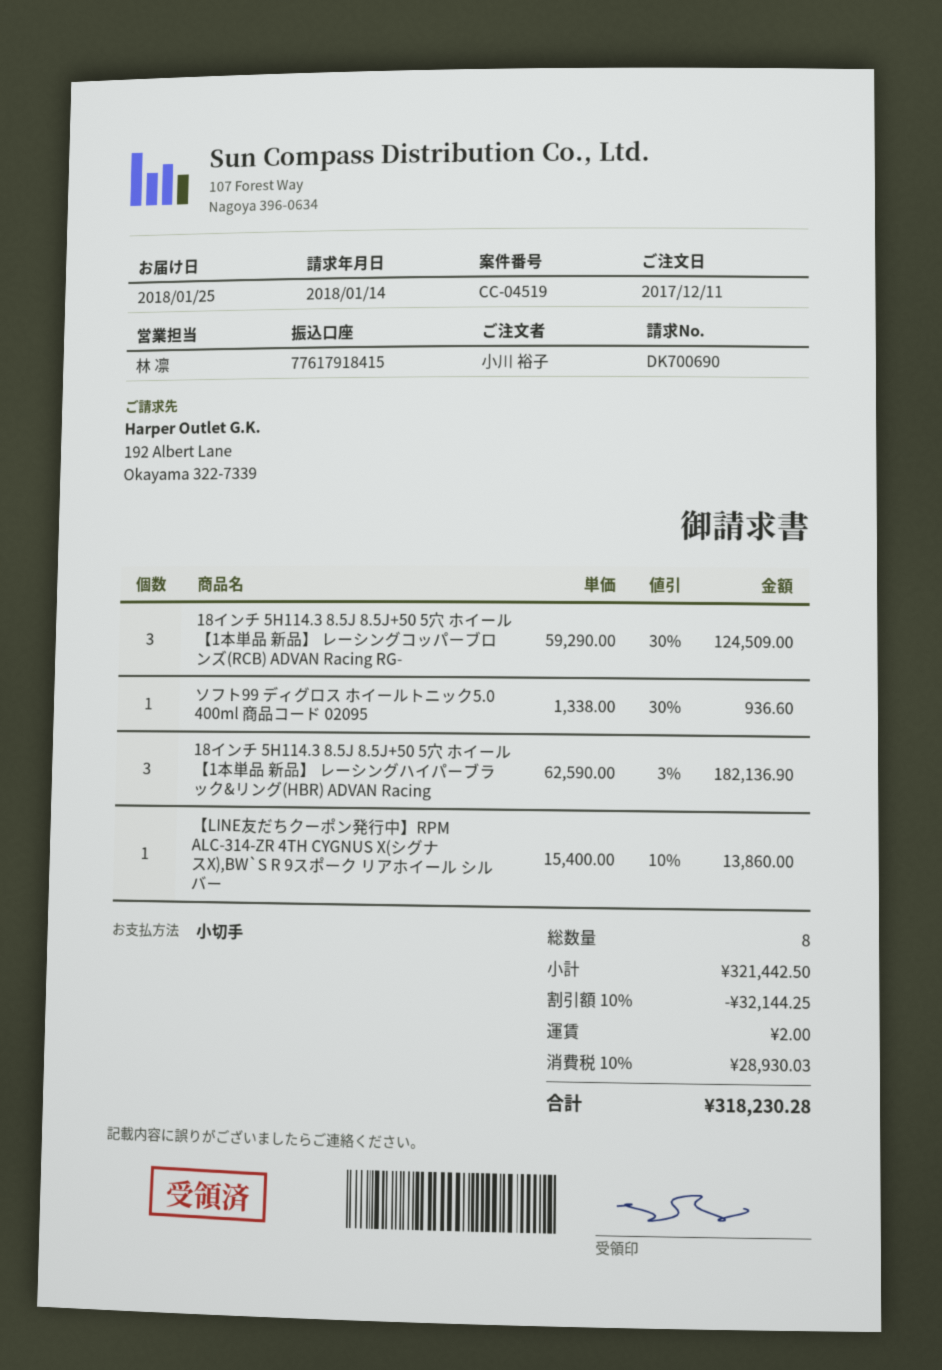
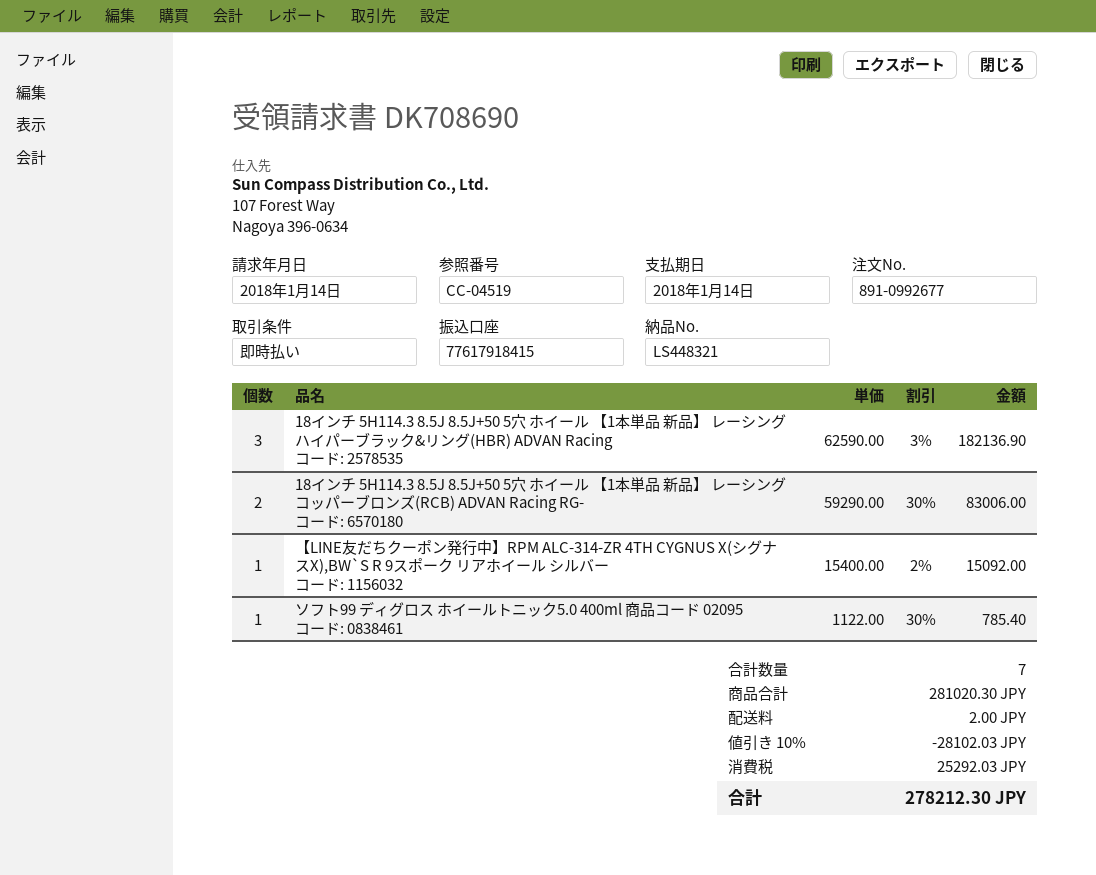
invoice number: DK700690 -> DK708690
18インチ 5H114.3 8.5J 8.5J+50 5穴 ホイール 【1本単品 新品】 レーシングコッパーブロンズ(RCB) ADVAN Racing RG-: 3 x 59290.00 - 30% = 124509.00 -> 2 x 59290.00 - 30% = 83006.00
ソフト99 ディグロス ホイールトニック5.0 400ml 商品コード 02095: 1 x 1338.00 - 30% = 936.60 -> 1 x 1122.00 - 30% = 785.40
【LINE友だちクーポン発行中】RPM ALC-314-ZR 4TH CYGNUS X(シグナスX),BW`S R 9スポーク リアホイール シルバー: 1 x 15400.00 - 10% = 13860.00 -> 1 x 15400.00 - 2% = 15092.00
total quantity: 8 -> 7
subtotal: 321442.50 -> 281020.30
discount: 10% = 32144.25 -> 10% = 28102.03
tax: 28930.03 -> 25292.03
total: 318230.28 -> 278212.30

